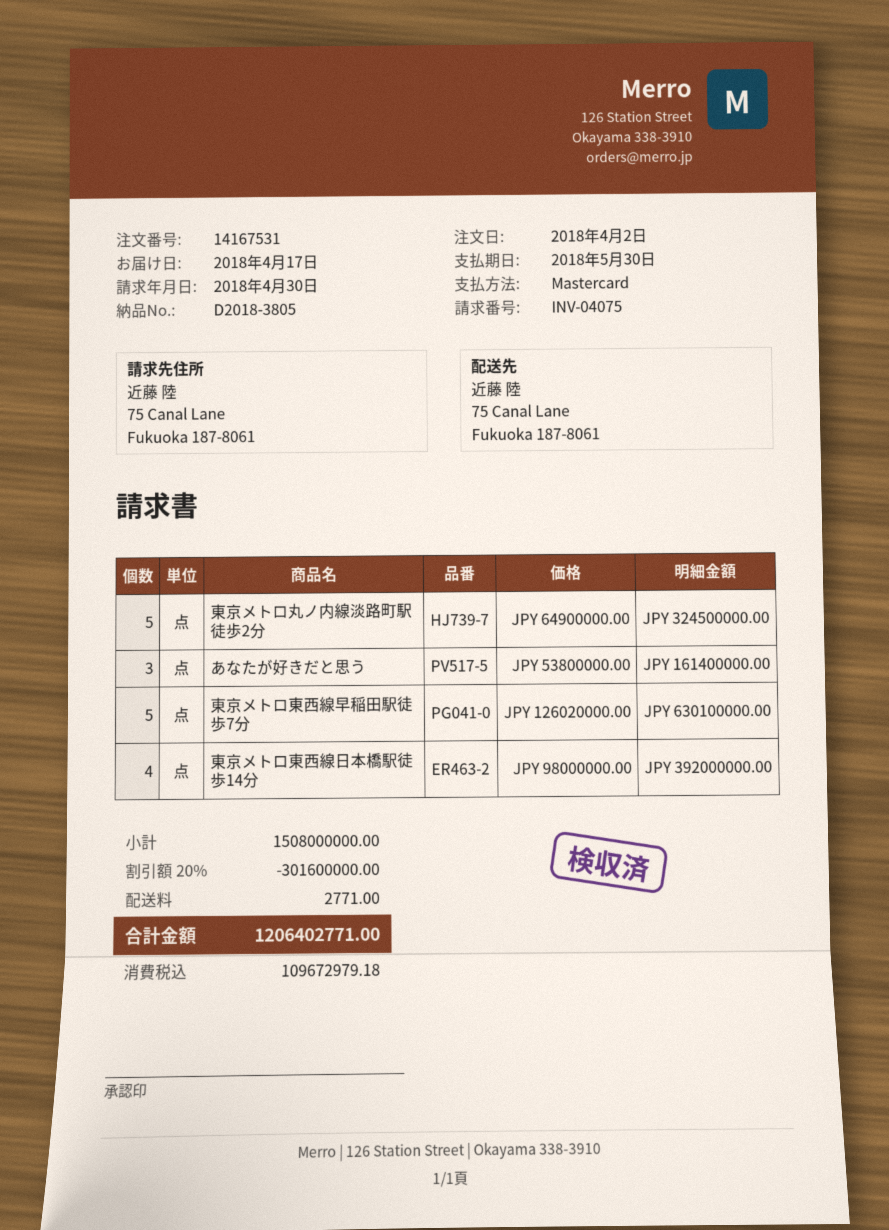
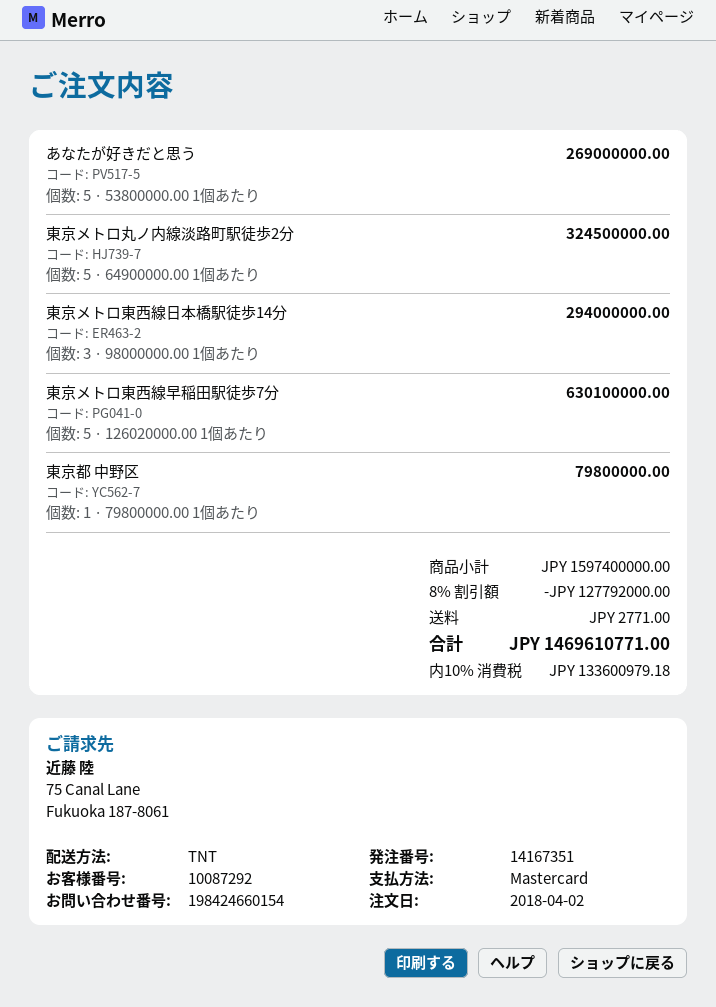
order number: 14167531 -> 14167351
あなたが好きだと思う: 3 x 53800000.00 = 161400000.00 -> 5 x 53800000.00 = 269000000.00
東京メトロ東西線日本橋駅徒歩14分: 4 x 98000000.00 = 392000000.00 -> 3 x 98000000.00 = 294000000.00
東京都 中野区: none -> 1 x 79800000.00 = 79800000.00
subtotal: 1508000000.00 -> 1597400000.00
discount: 20% = 301600000.00 -> 8% = 127792000.00
tax: 109672979.18 -> 133600979.18
total: 1206402771.00 -> 1469610771.00

